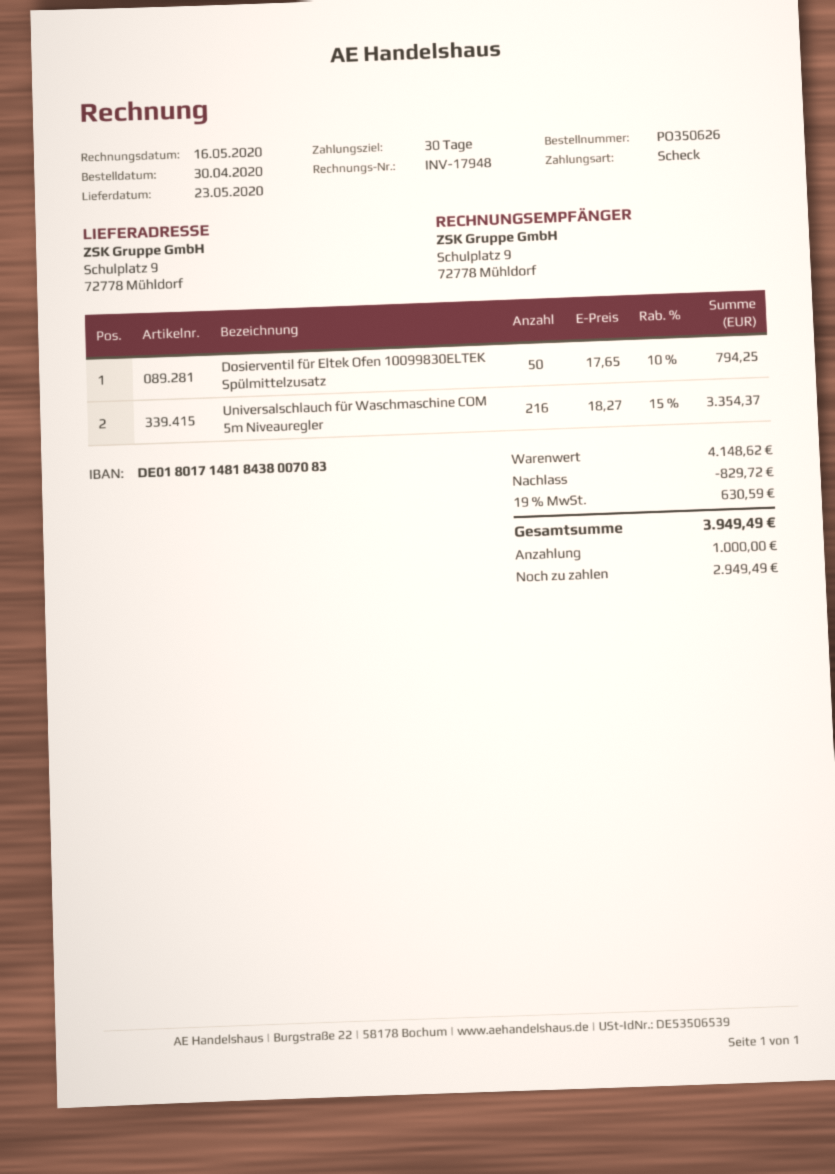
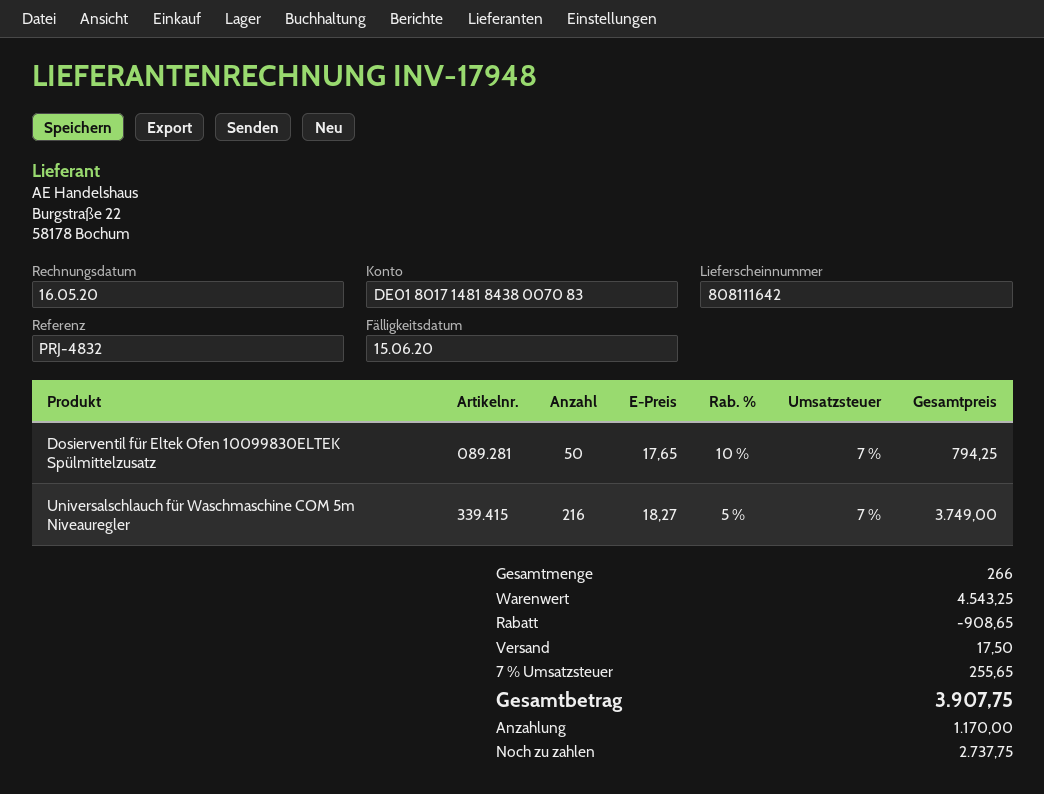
Universalschlauch für Waschmaschine COM 5m Niveauregler: 216 x 18.27 - 15% = 3354.37 -> 216 x 18.27 - 5% = 3749.00
subtotal: 4148.62 -> 4543.25
discount: 829.72 -> 908.65
shipping: none -> 17.50
tax: 19% = 630.59 -> 7% = 255.65
total: 3949.49 -> 3907.75
deposit: 1000.00 -> 1170.00
balance: 2949.49 -> 2737.75

